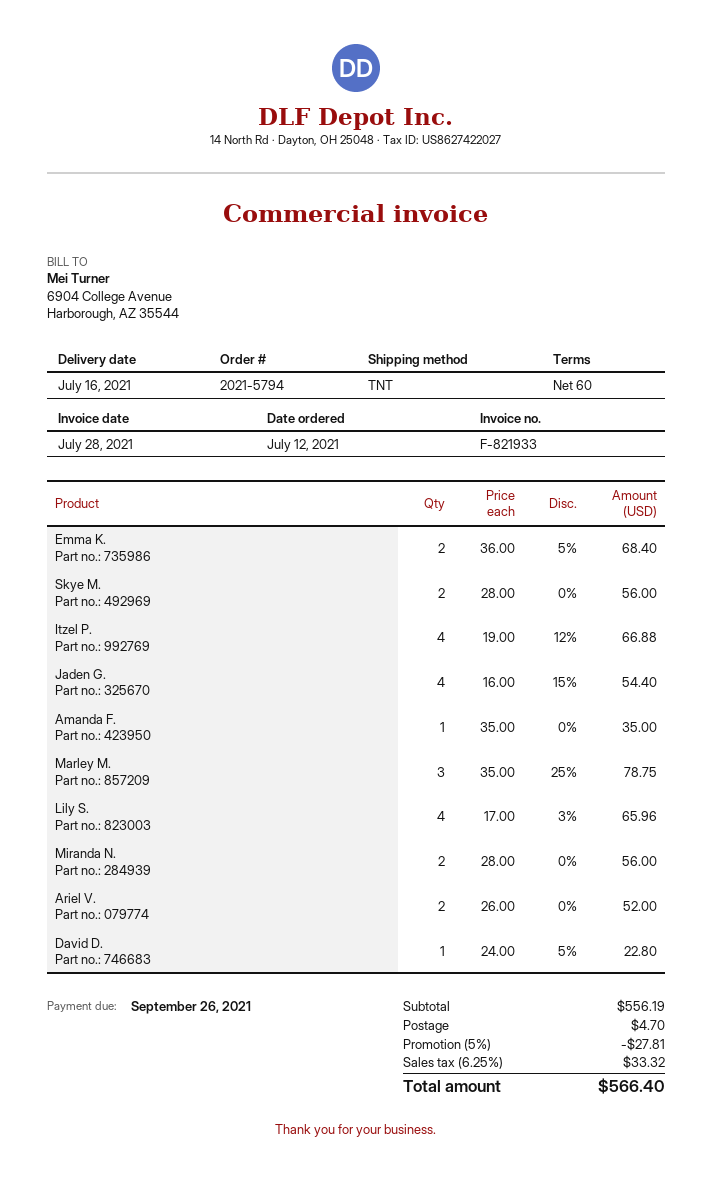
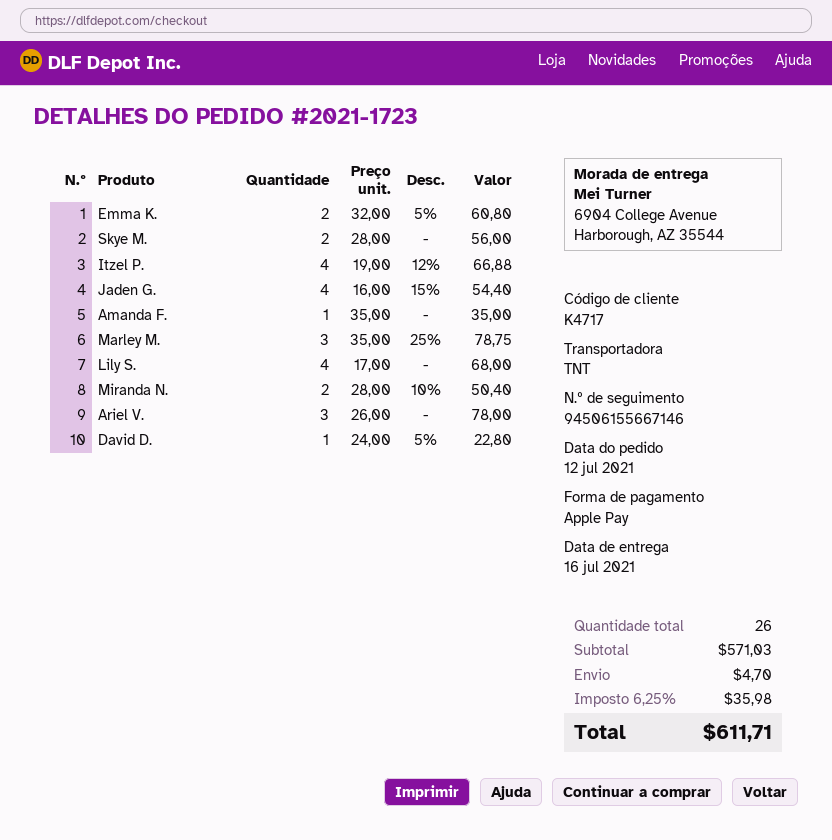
order number: 2021-5794 -> 2021-1723
Emma K.: 2 x 36.00 - 5% = 68.40 -> 2 x 32.00 - 5% = 60.80
Lily S.: 4 x 17.00 - 3% = 65.96 -> 4 x 17.00 = 68.00
Miranda N.: 2 x 28.00 = 56.00 -> 2 x 28.00 - 10% = 50.40
Ariel V.: 2 x 26.00 = 52.00 -> 3 x 26.00 = 78.00
subtotal: 556.19 -> 571.03
discount: 5% = 27.81 -> none
tax: 6.25% = 33.32 -> 6.25% = 35.98
total: 566.40 -> 611.71

